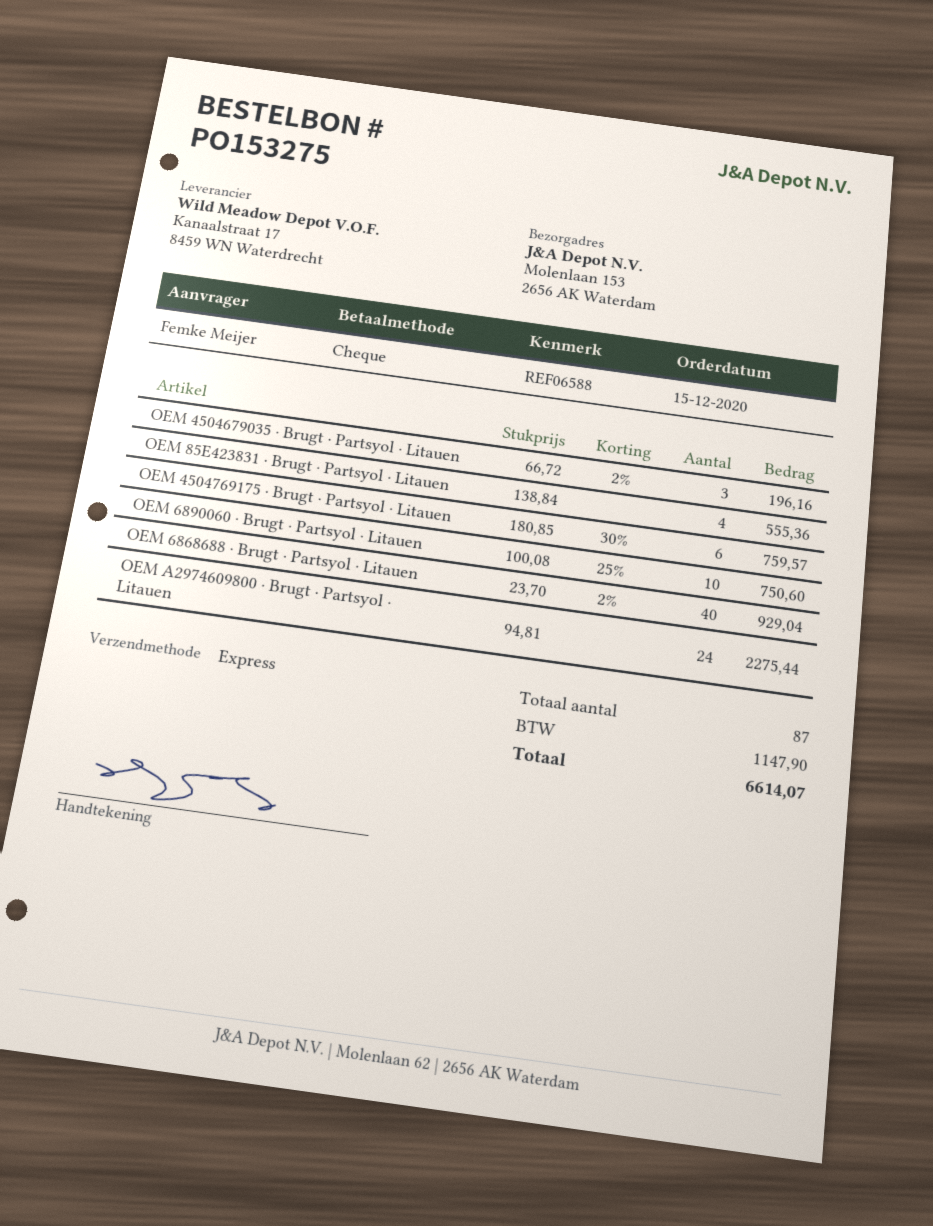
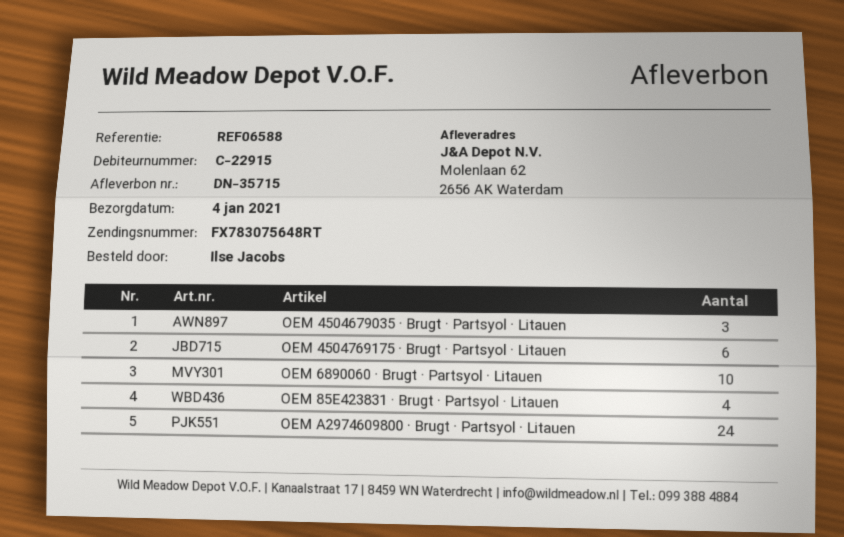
ordered by: Femke Meijer -> Ilse Jacobs
ship to: Molenlaan 153, 2656 AK Waterdam -> Molenlaan 62, 2656 AK Waterdam
OEM 6868688 · Brugt · Partsyol · Litauen: 40 -> none

